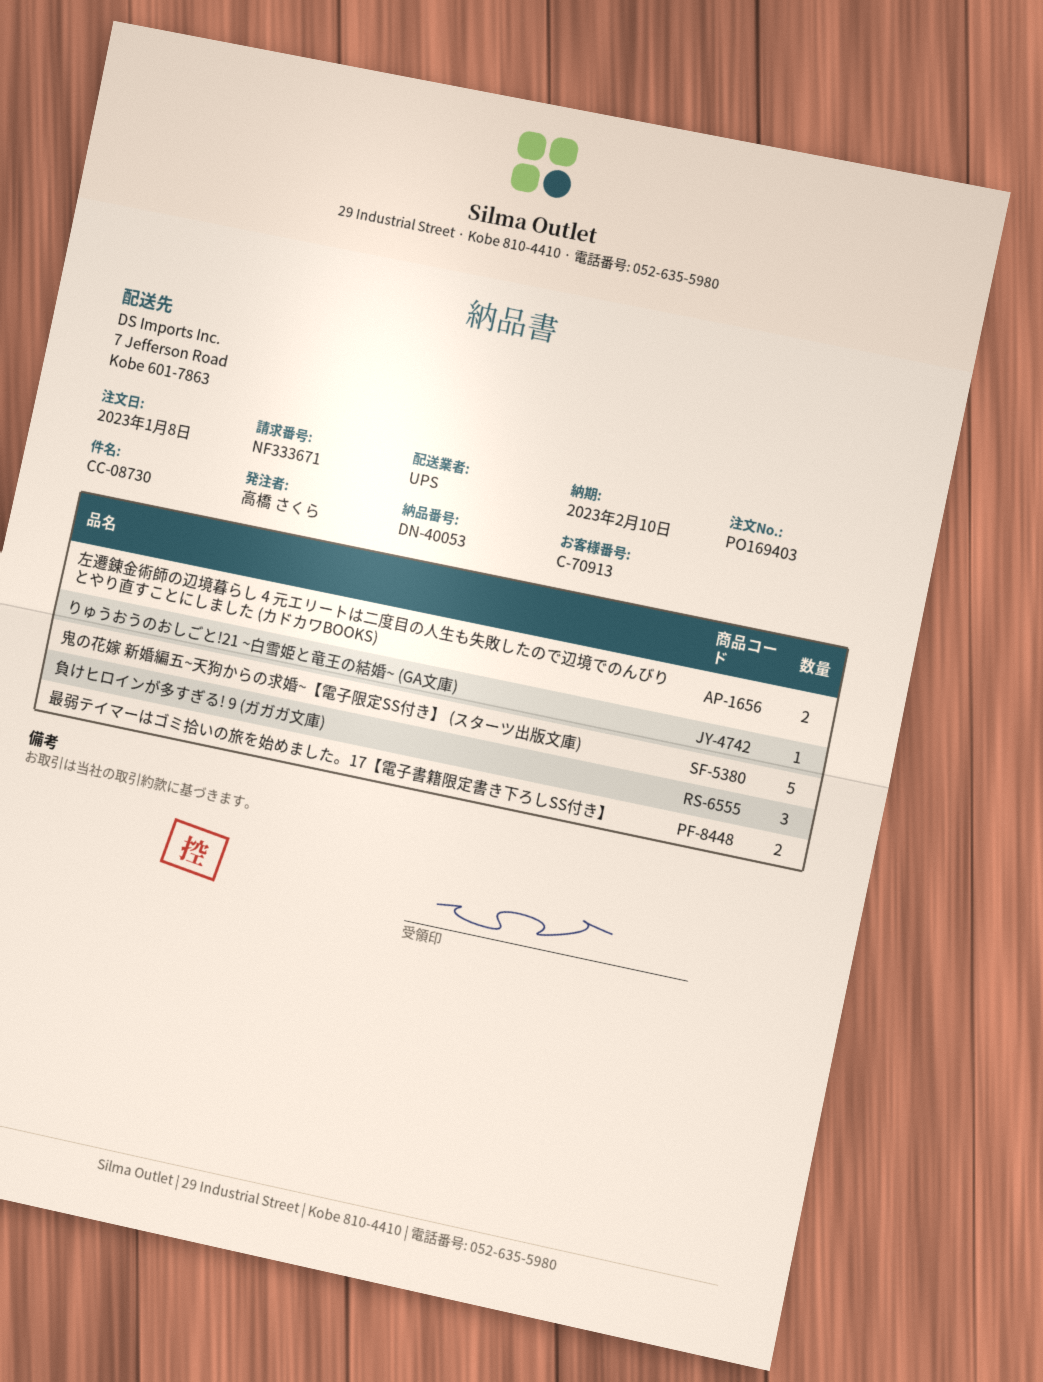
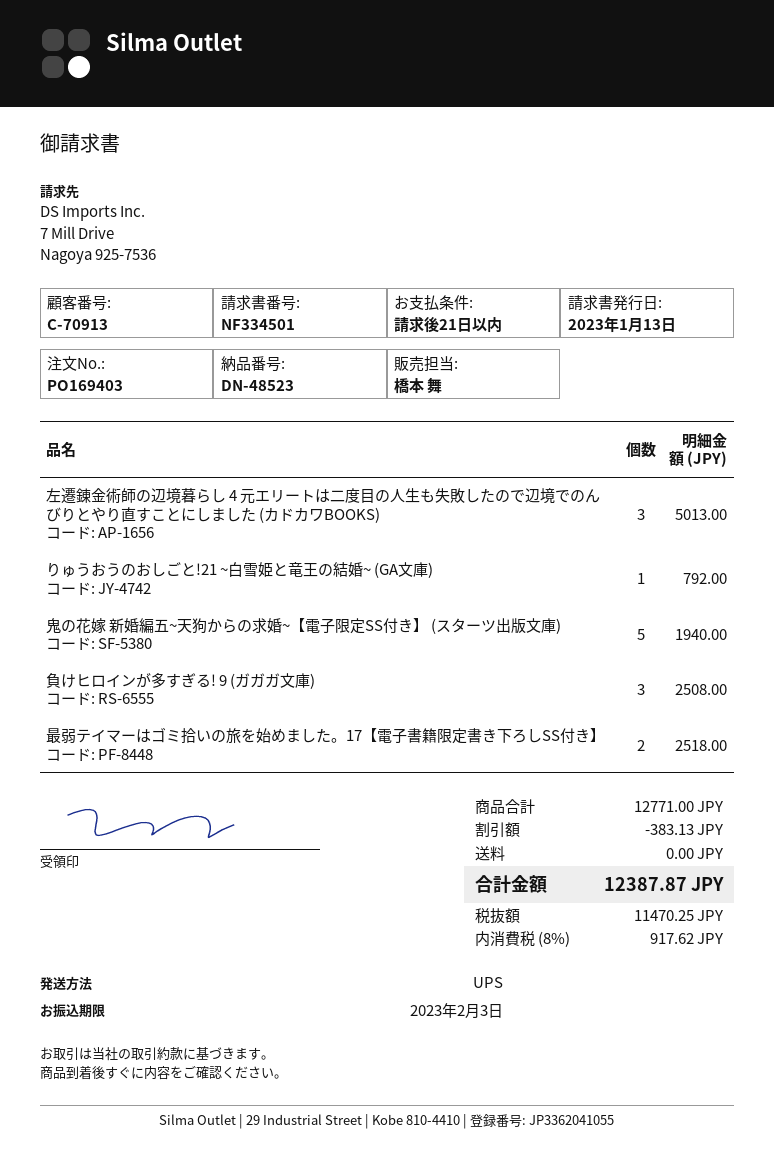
delivery note number: DN-40053 -> DN-48523
invoice number: NF333671 -> NF334501
左遷錬金術師の辺境暮らし 4 元エリートは二度目の人生も失敗したので辺境でのんびりとやり直すことにしました (カドカワBOOKS): 2 -> 3

